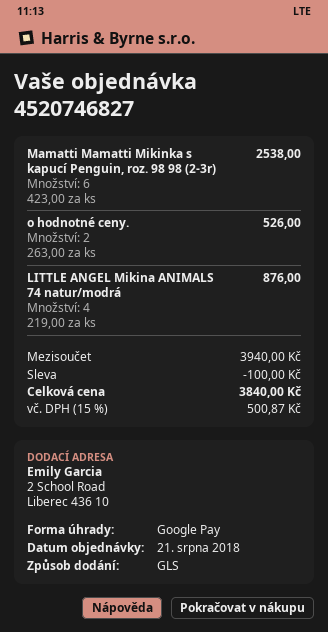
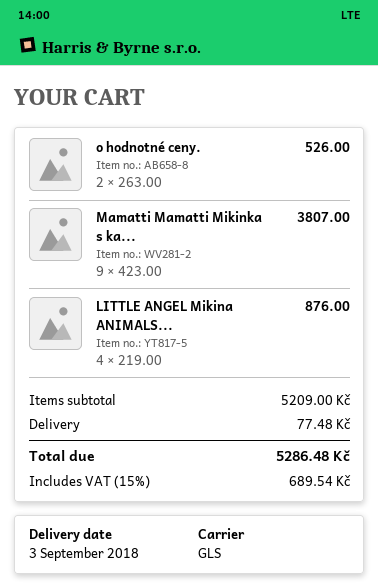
Mamatti Mamatti Mikinka s kapucí Penguin, roz. 98 98 (2-3r): 6 x 423.00 = 2538.00 -> 9 x 423.00 = 3807.00
subtotal: 3940.00 -> 5209.00
discount: 100.00 -> none
shipping: none -> 77.48
tax: 15% = 500.87 -> 15% = 689.54
total: 3840.00 -> 5286.48

